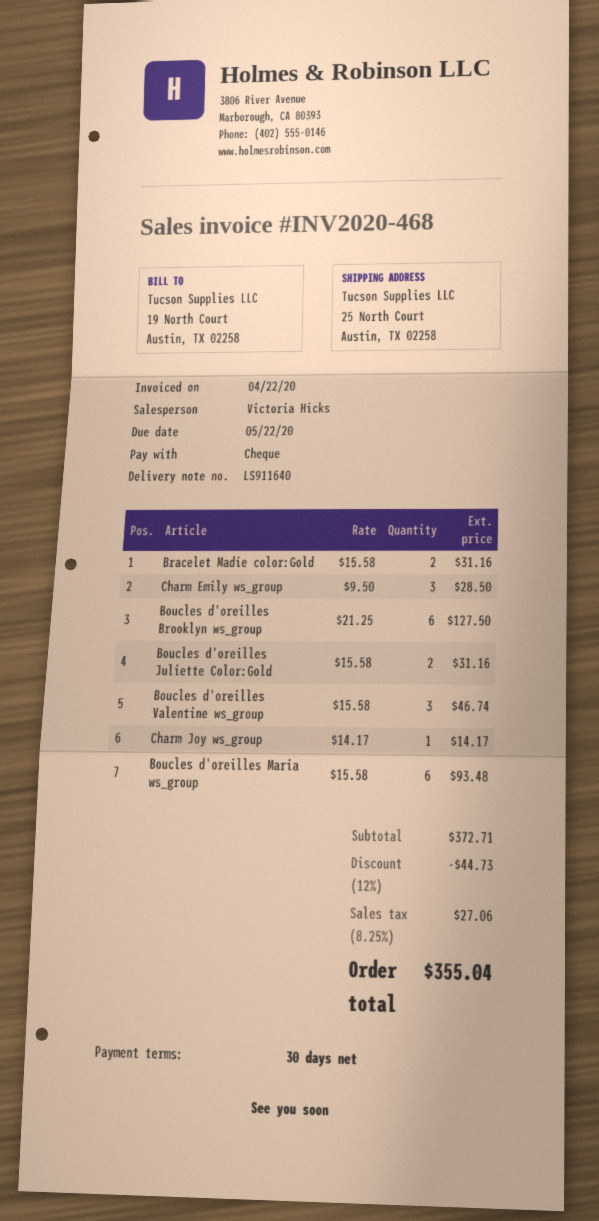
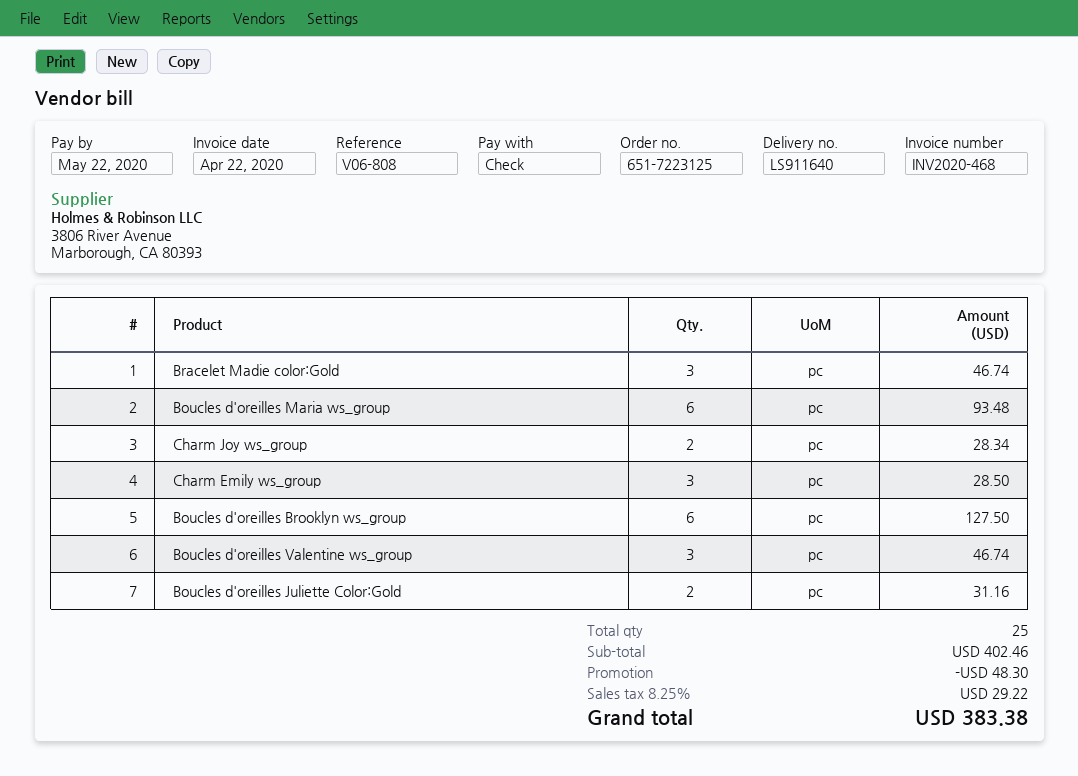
Bracelet Madie color:Gold: 2 for 31.16 -> 3 for 46.74
Charm Joy ws_group: 1 for 14.17 -> 2 for 28.34
subtotal: 372.71 -> 402.46
discount: 44.73 -> 48.30
tax: 8.25% = 27.06 -> 8.25% = 29.22
total: 355.04 -> 383.38

